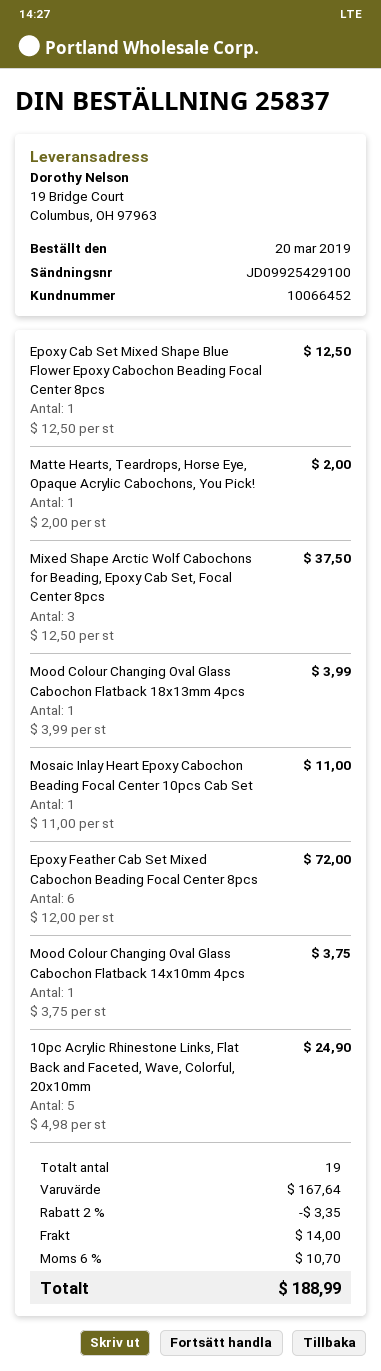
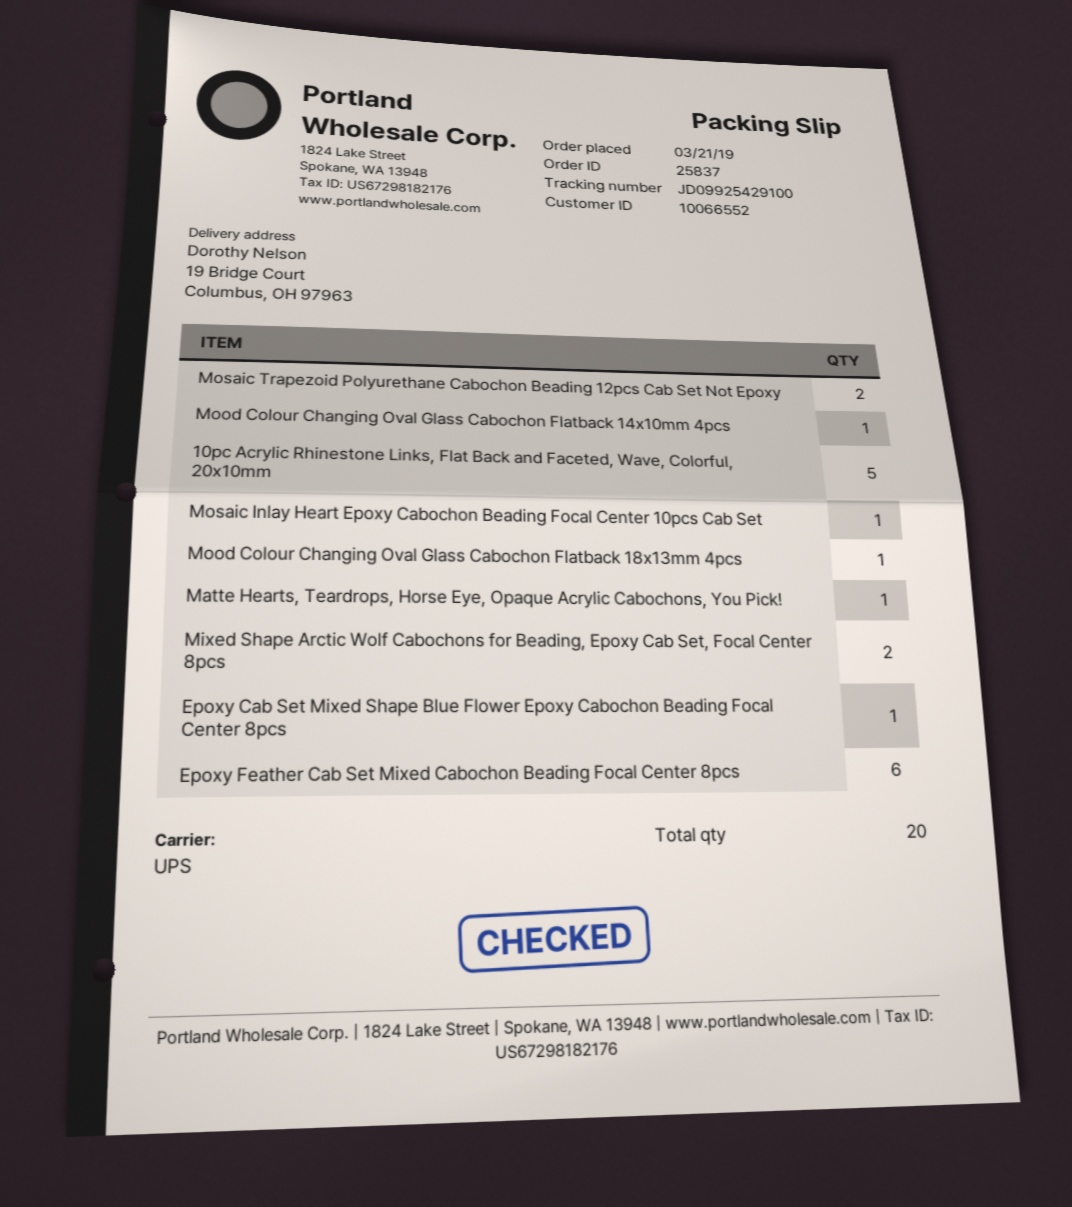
order date: 2019-03-20 -> 2019-03-21
customer number: 10066452 -> 10066552
Mixed Shape Arctic Wolf Cabochons for Beading, Epoxy Cab Set, Focal Center 8pcs: 3 -> 2
Mosaic Trapezoid Polyurethane Cabochon Beading 12pcs Cab Set Not Epoxy: none -> 2
total quantity: 19 -> 20

